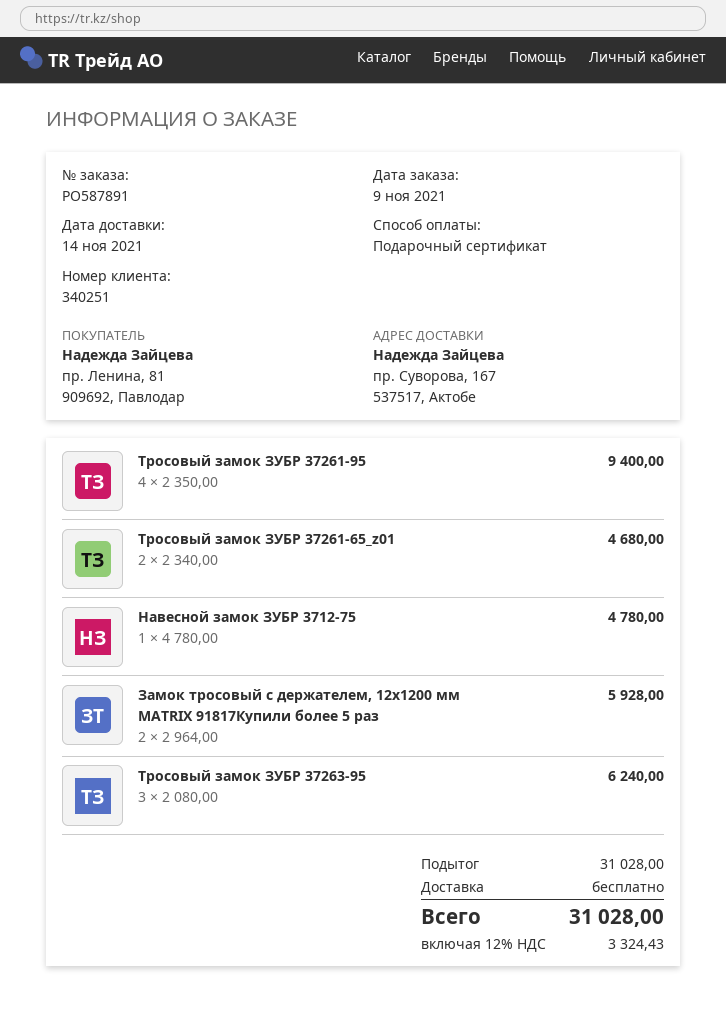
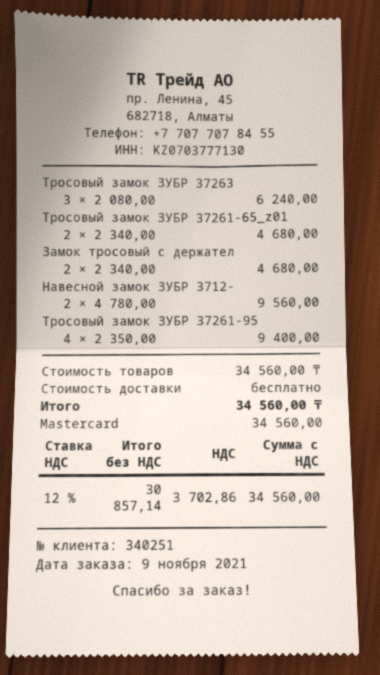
payment method: gift card -> Mastercard
Навесной замок ЗУБР 3712-75: 1 x 4780.00 = 4780.00 -> 2 x 4780.00 = 9560.00
Замок тросовый с держателем, 12x1200 мм MATRIX 91817Купили более 5 раз: 2 x 2964.00 = 5928.00 -> 2 x 2340.00 = 4680.00
subtotal: 31028.00 -> 34560.00
tax: 12% = 3324.43 -> 12% = 3702.86
total: 31028.00 -> 34560.00

